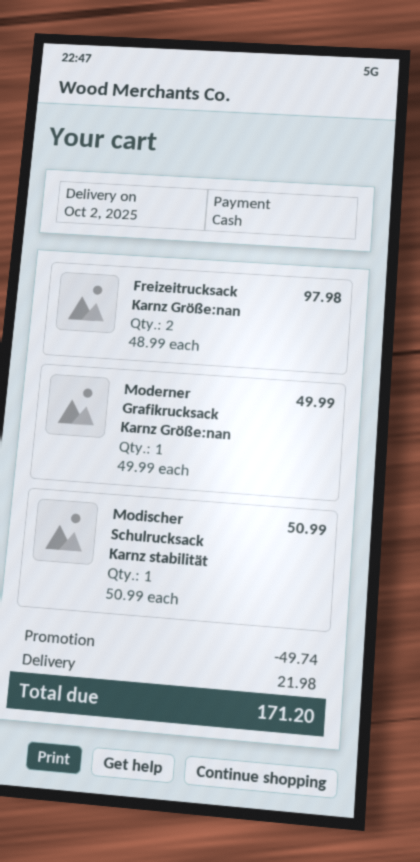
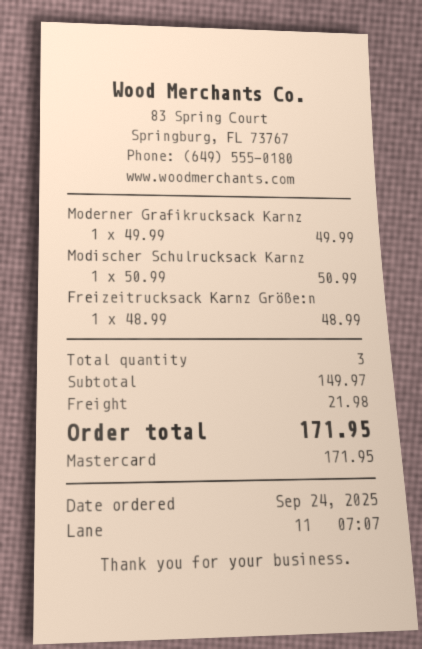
payment method: cash -> Mastercard
Freizeitrucksack Karnz Größe:nan: 2 x 48.99 = 97.98 -> 1 x 48.99 = 48.99
discount: 49.74 -> none
total: 171.20 -> 171.95

